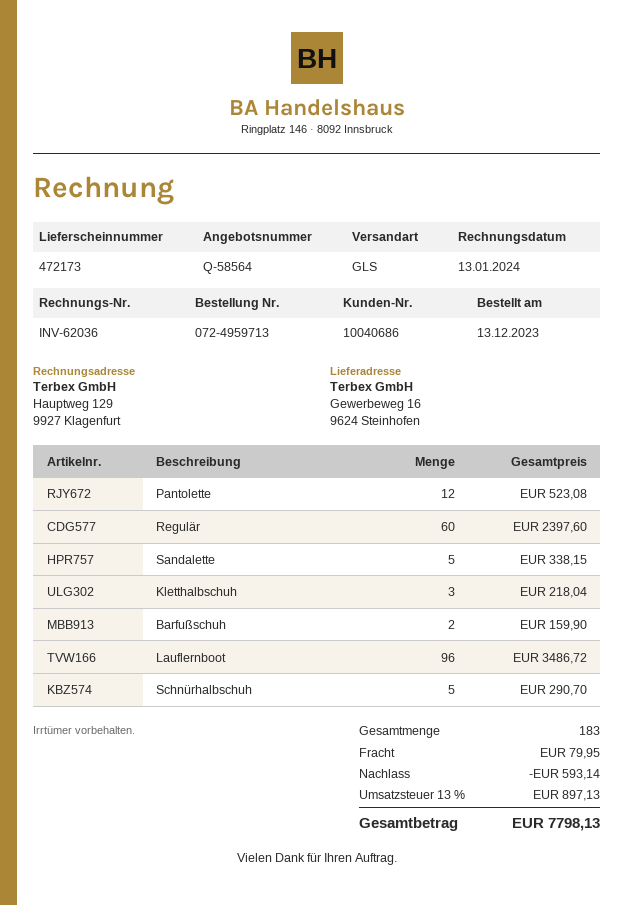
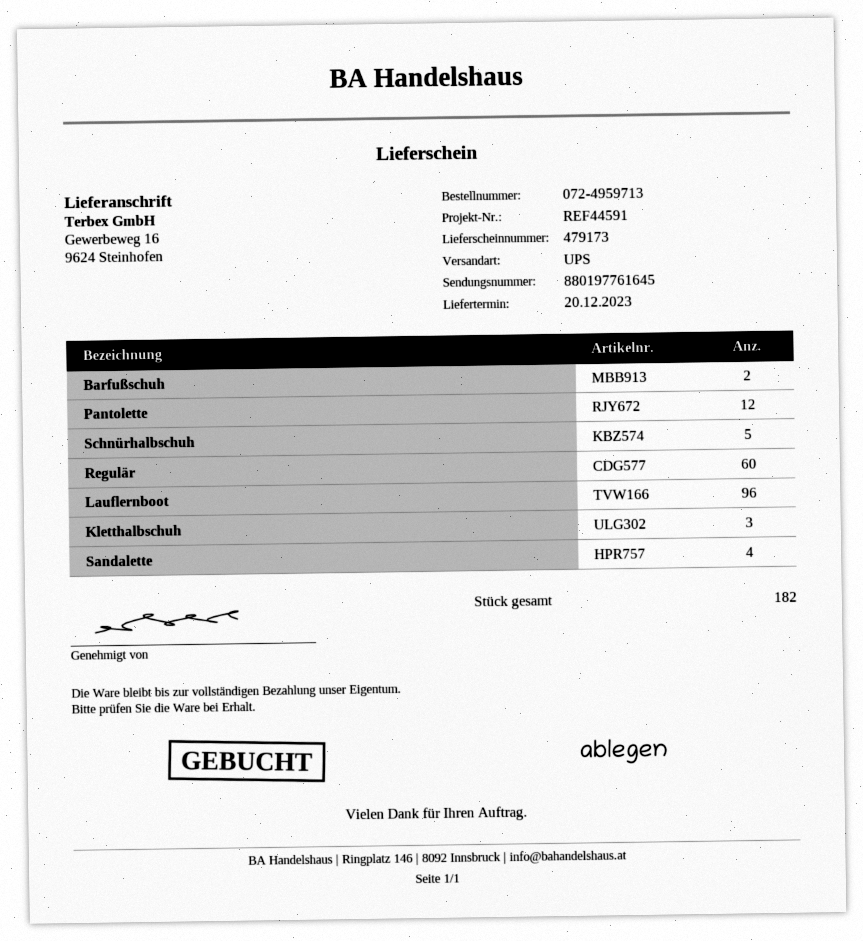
delivery note number: 472173 -> 479173
shipping method: GLS -> UPS
Sandalette: 5 -> 4
total quantity: 183 -> 182

